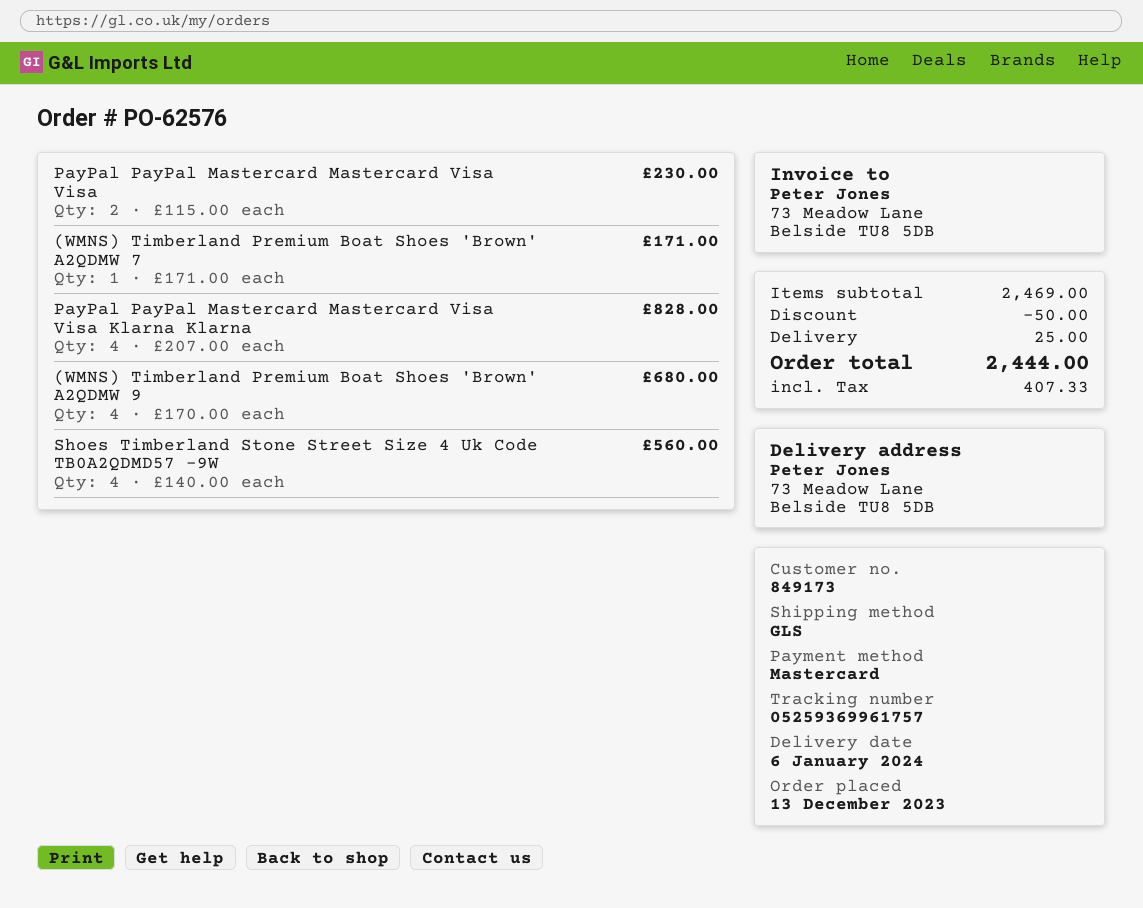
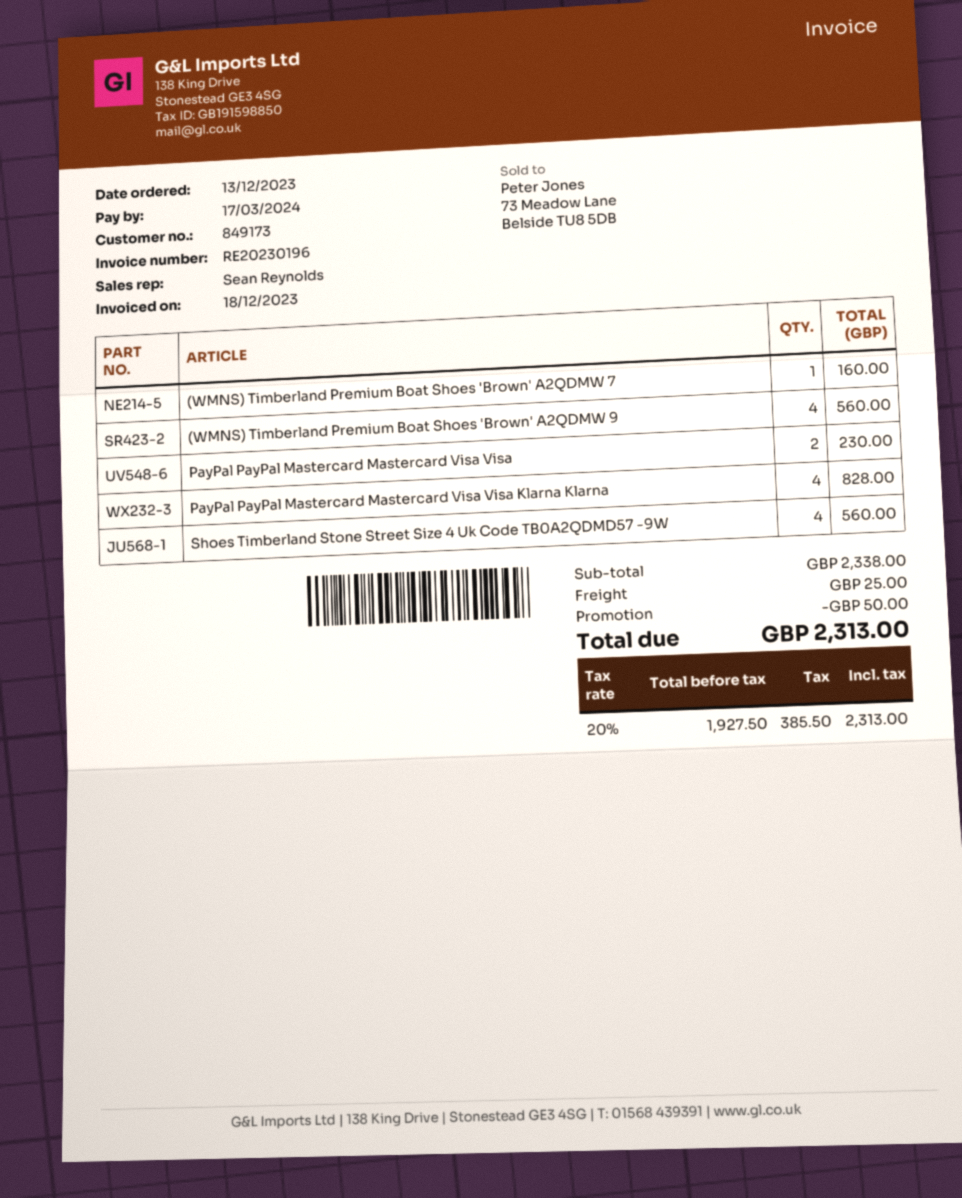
(WMNS) Timberland Premium Boat Shoes 'Brown' A2QDMW 7: 1 for 171.00 -> 1 for 160.00
(WMNS) Timberland Premium Boat Shoes 'Brown' A2QDMW 9: 4 for 680.00 -> 4 for 560.00
subtotal: 2469.00 -> 2338.00
tax: 407.33 -> 385.50
total: 2444.00 -> 2313.00

